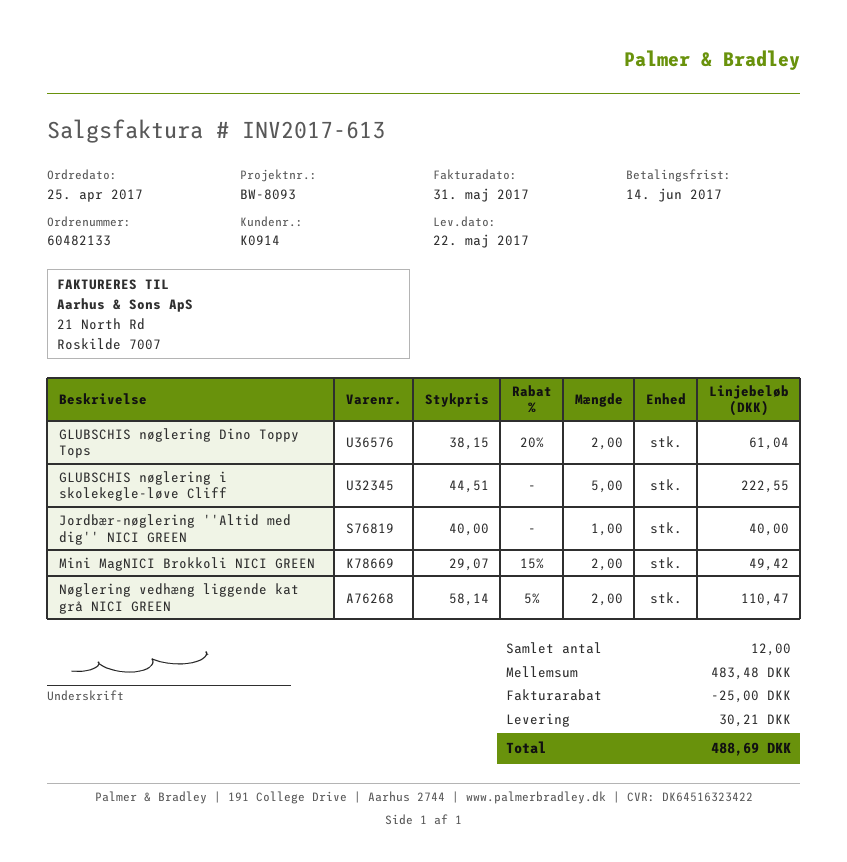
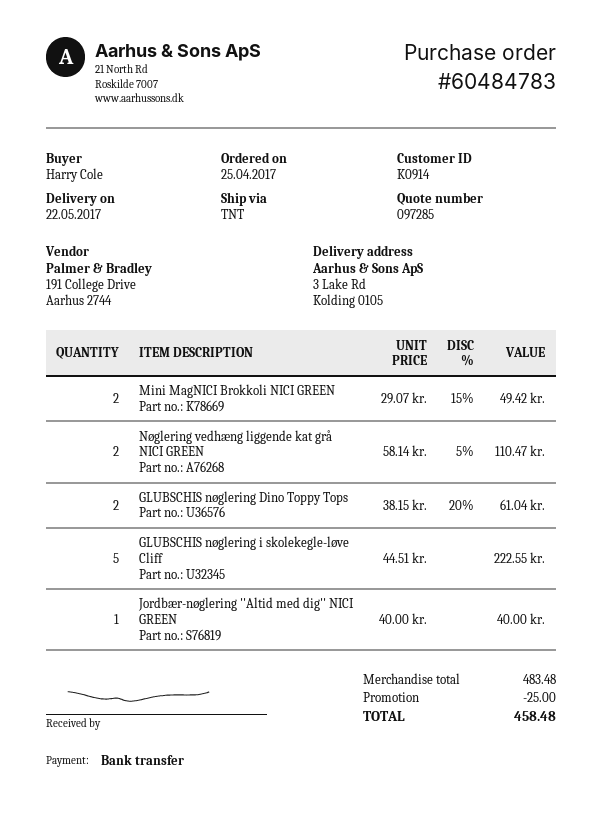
order number: 60482133 -> 60484783
shipping: 30.21 -> none
total: 488.69 -> 458.48

